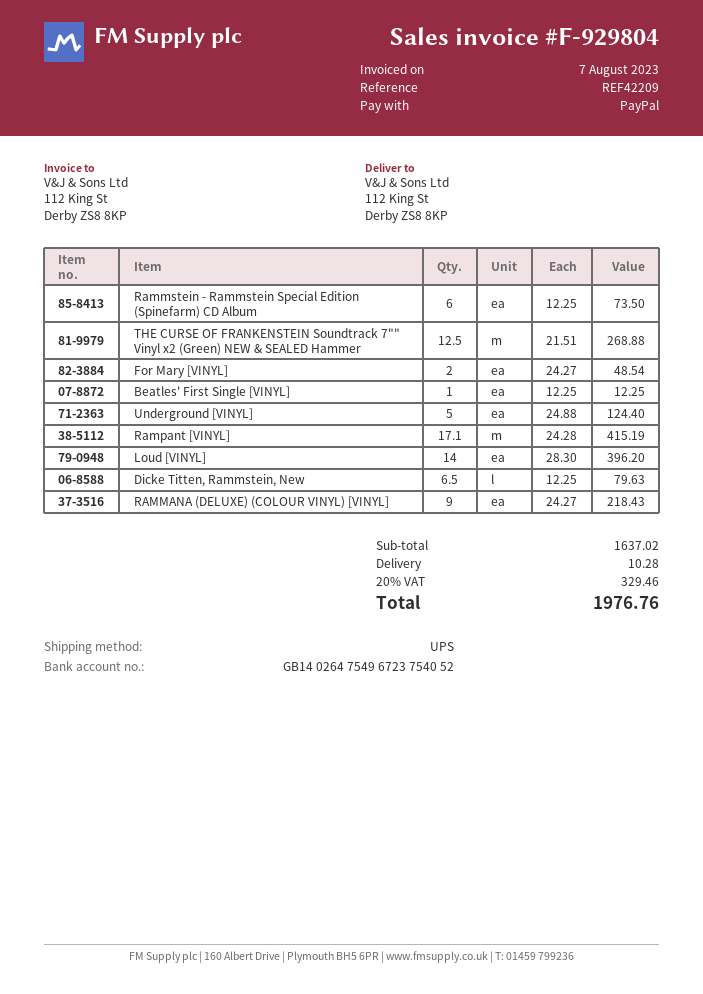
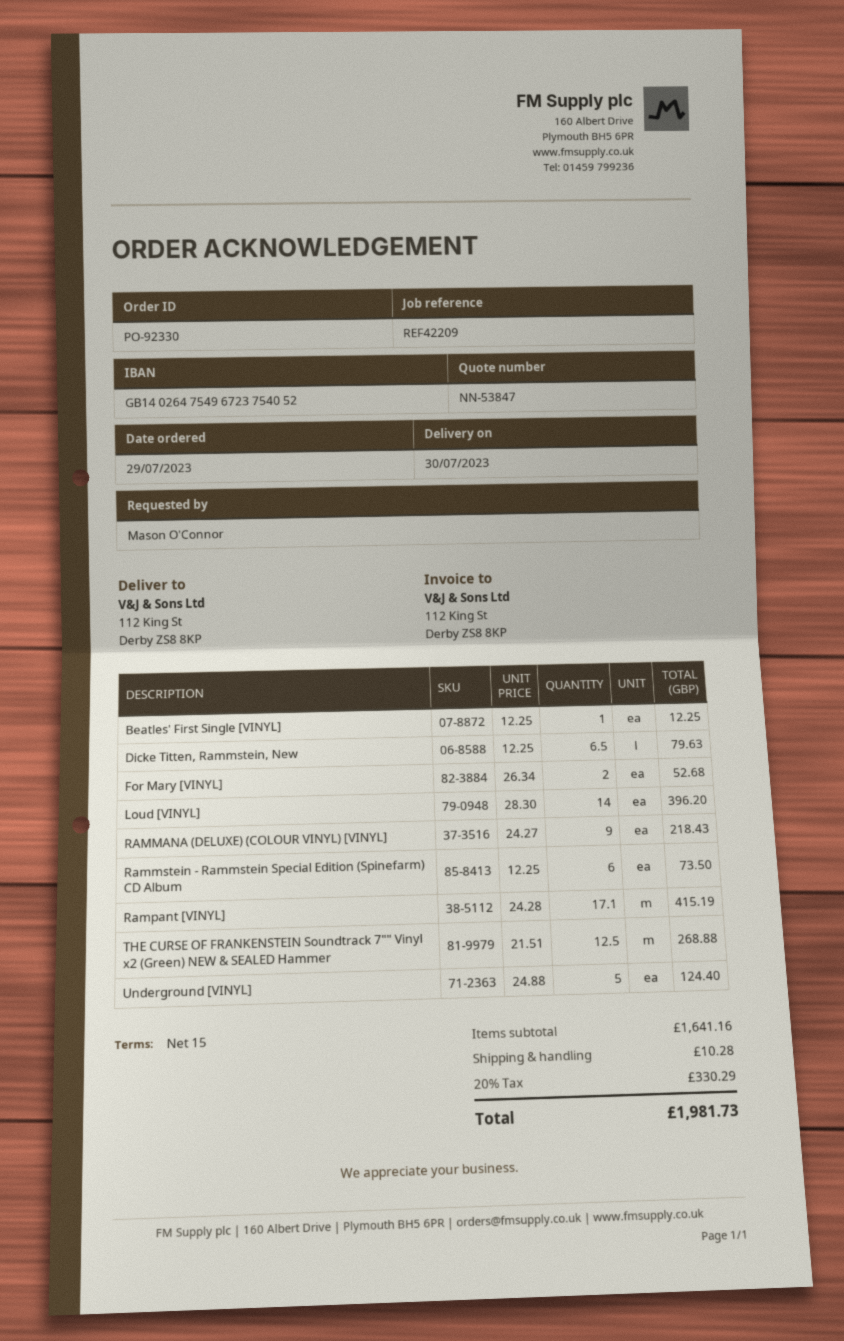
For Mary [VINYL]: 2 x 24.27 = 48.54 -> 2 x 26.34 = 52.68
subtotal: 1637.02 -> 1641.16
tax: 20% = 329.46 -> 20% = 330.29
total: 1976.76 -> 1981.73

